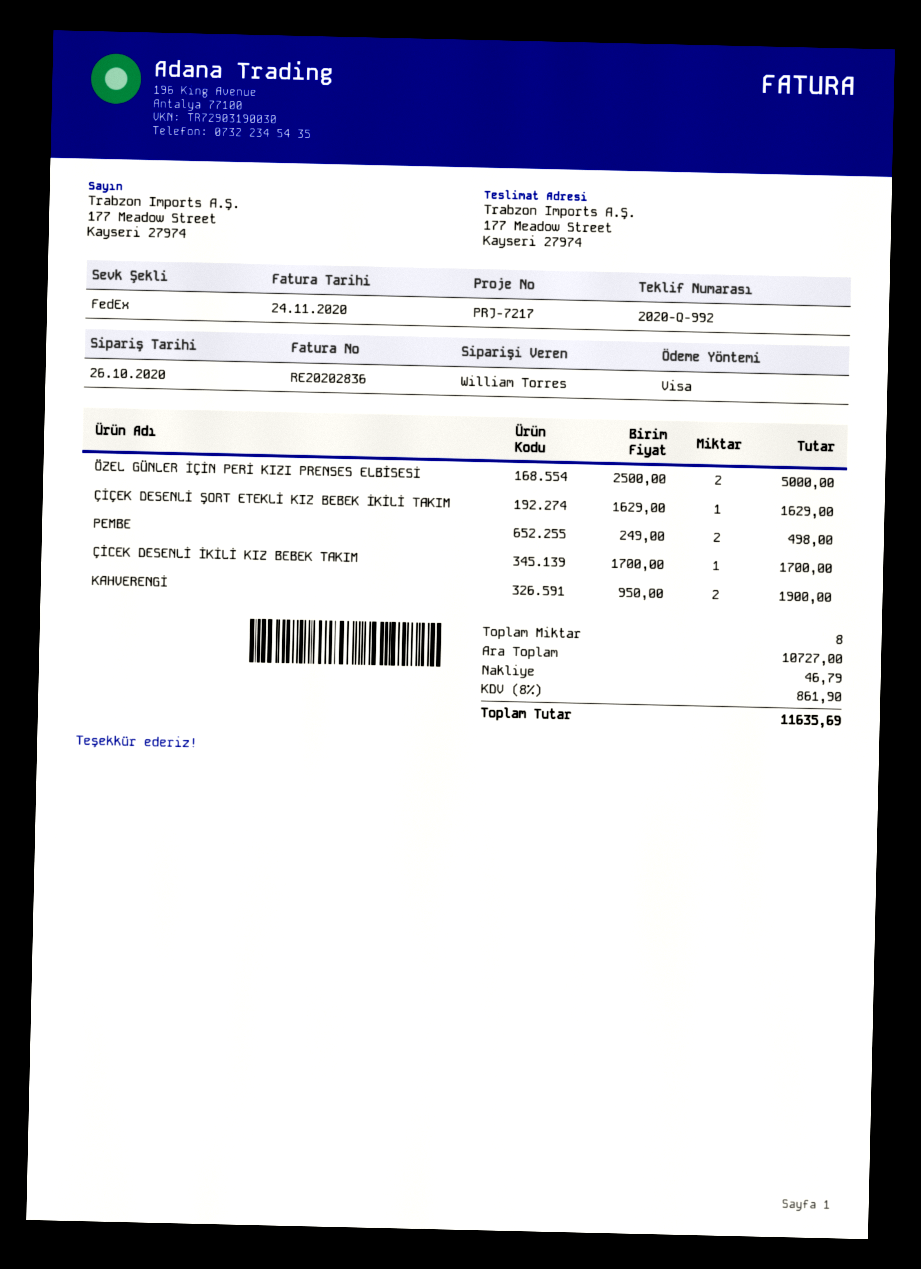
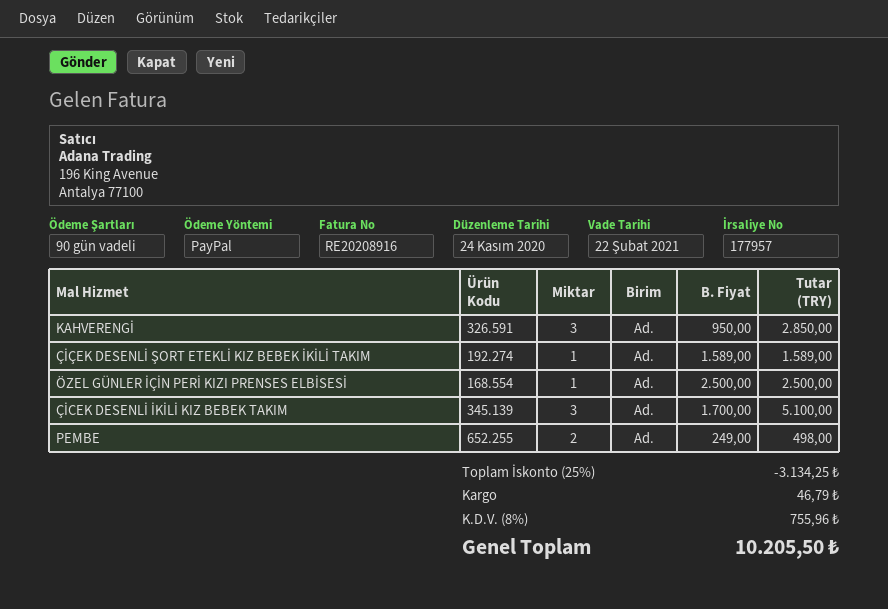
invoice number: RE20202836 -> RE20208916
payment method: Visa -> PayPal
ÖZEL GÜNLER İÇİN PERİ KIZI PRENSES ELBİSESİ: 2 x 2500.00 = 5000.00 -> 1 x 2500.00 = 2500.00
ÇİÇEK DESENLİ ŞORT ETEKLİ KIZ BEBEK İKİLİ TAKIM: 1 x 1629.00 = 1629.00 -> 1 x 1589.00 = 1589.00
ÇİCEK DESENLİ İKİLİ KIZ BEBEK TAKIM: 1 x 1700.00 = 1700.00 -> 3 x 1700.00 = 5100.00
KAHVERENGİ: 2 x 950.00 = 1900.00 -> 3 x 950.00 = 2850.00
discount: none -> 25% = 3134.25
tax: 8% = 861.90 -> 8% = 755.96
total: 11635.69 -> 10205.50

